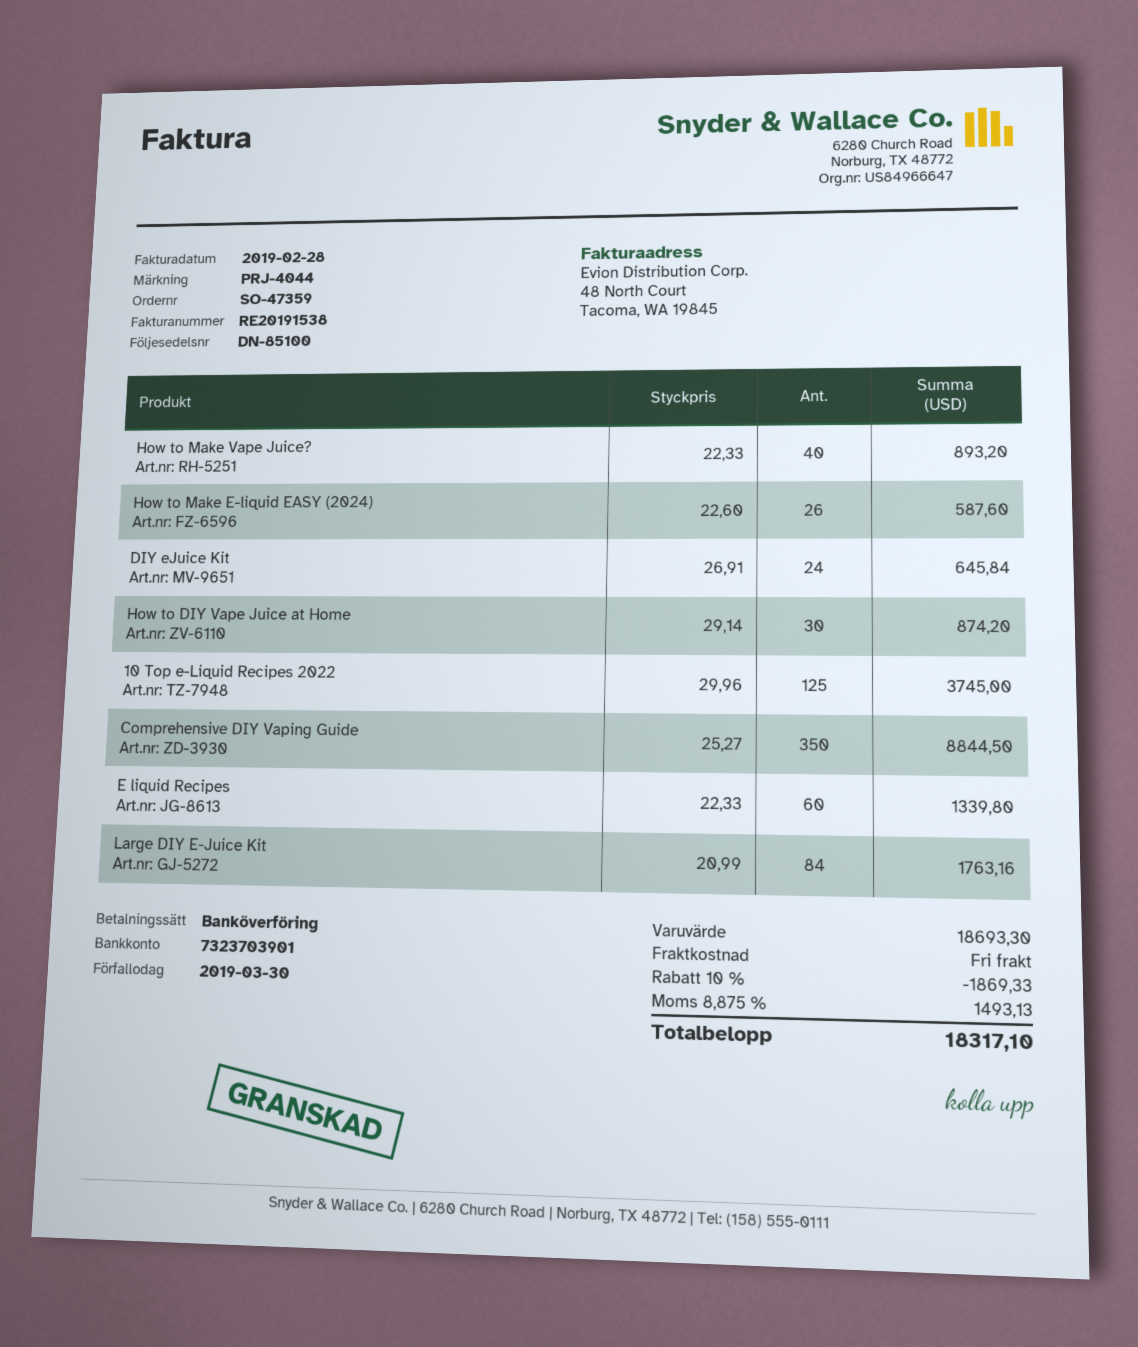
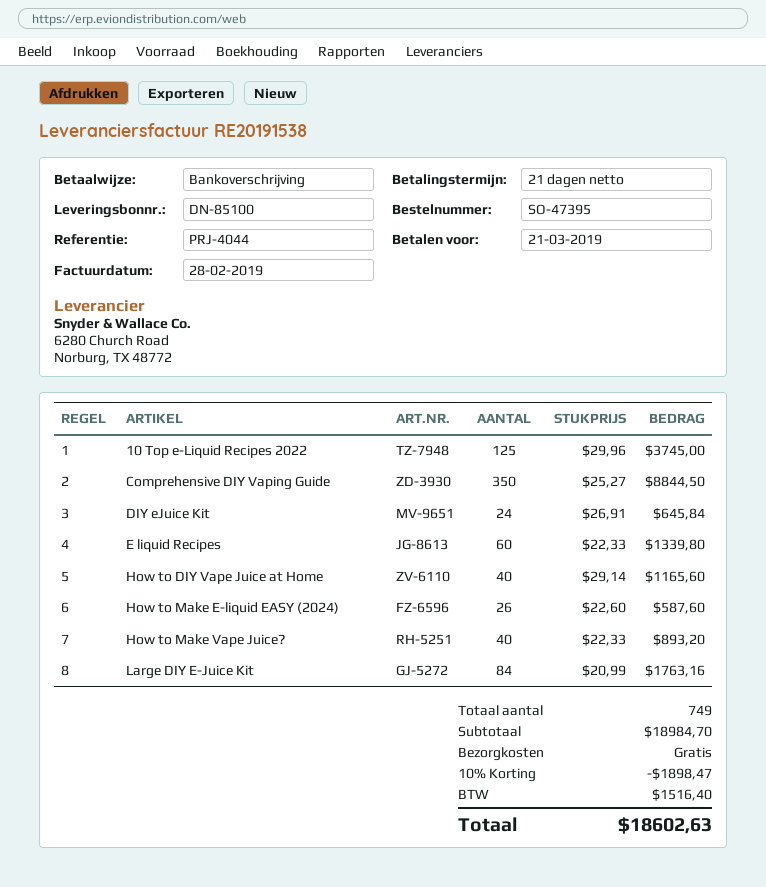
order number: SO-47359 -> SO-47395
due date: 2019-03-30 -> 2019-03-21
How to DIY Vape Juice at Home: 30 x 29.14 = 874.20 -> 40 x 29.14 = 1165.60
subtotal: 18693.30 -> 18984.70
discount: 10% = 1869.33 -> 10% = 1898.47
tax: 1493.13 -> 1516.40
total: 18317.10 -> 18602.63

